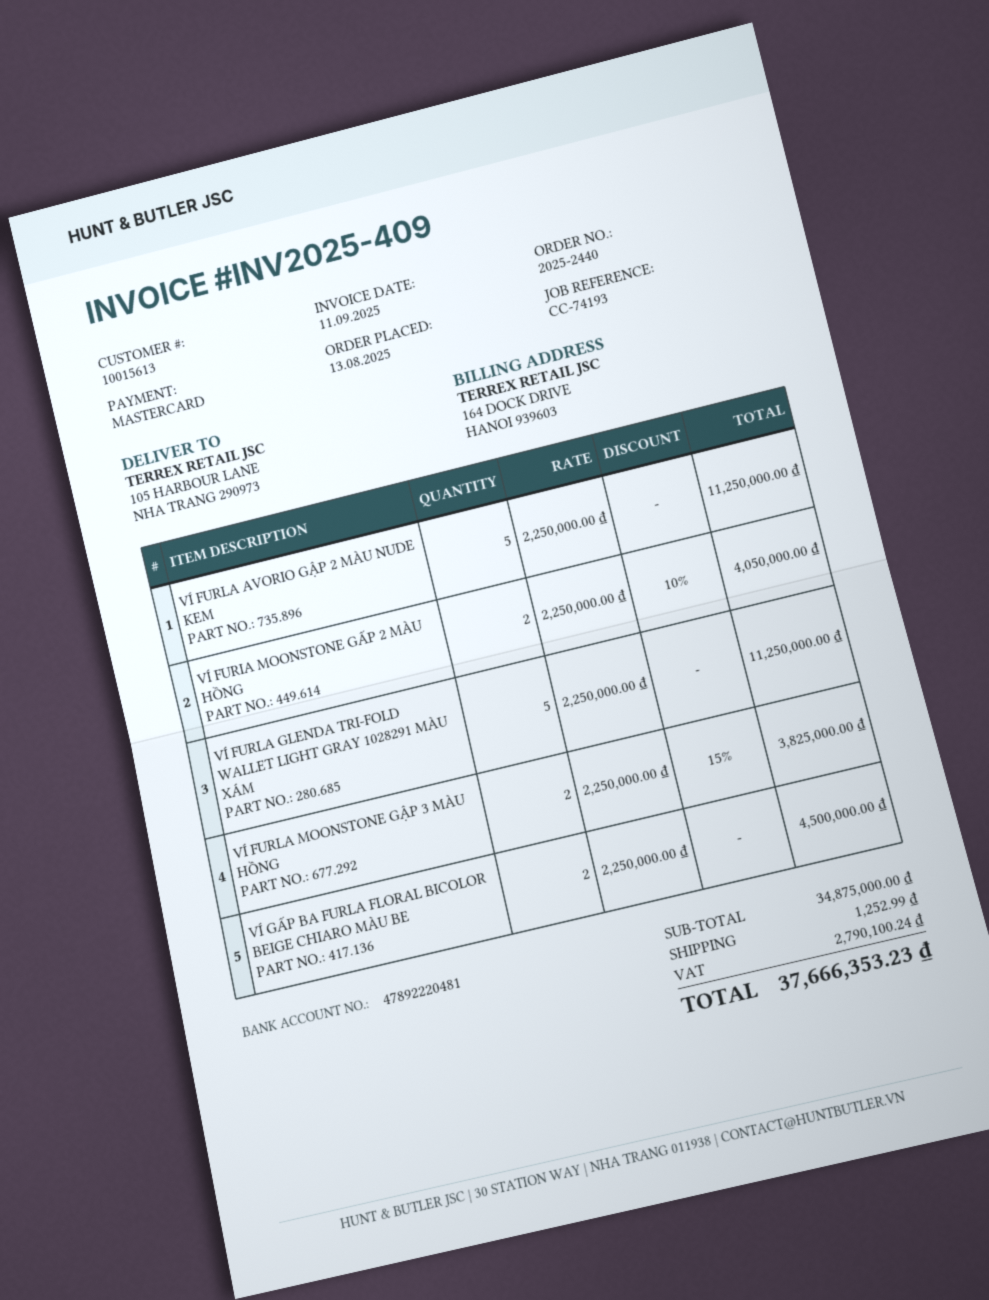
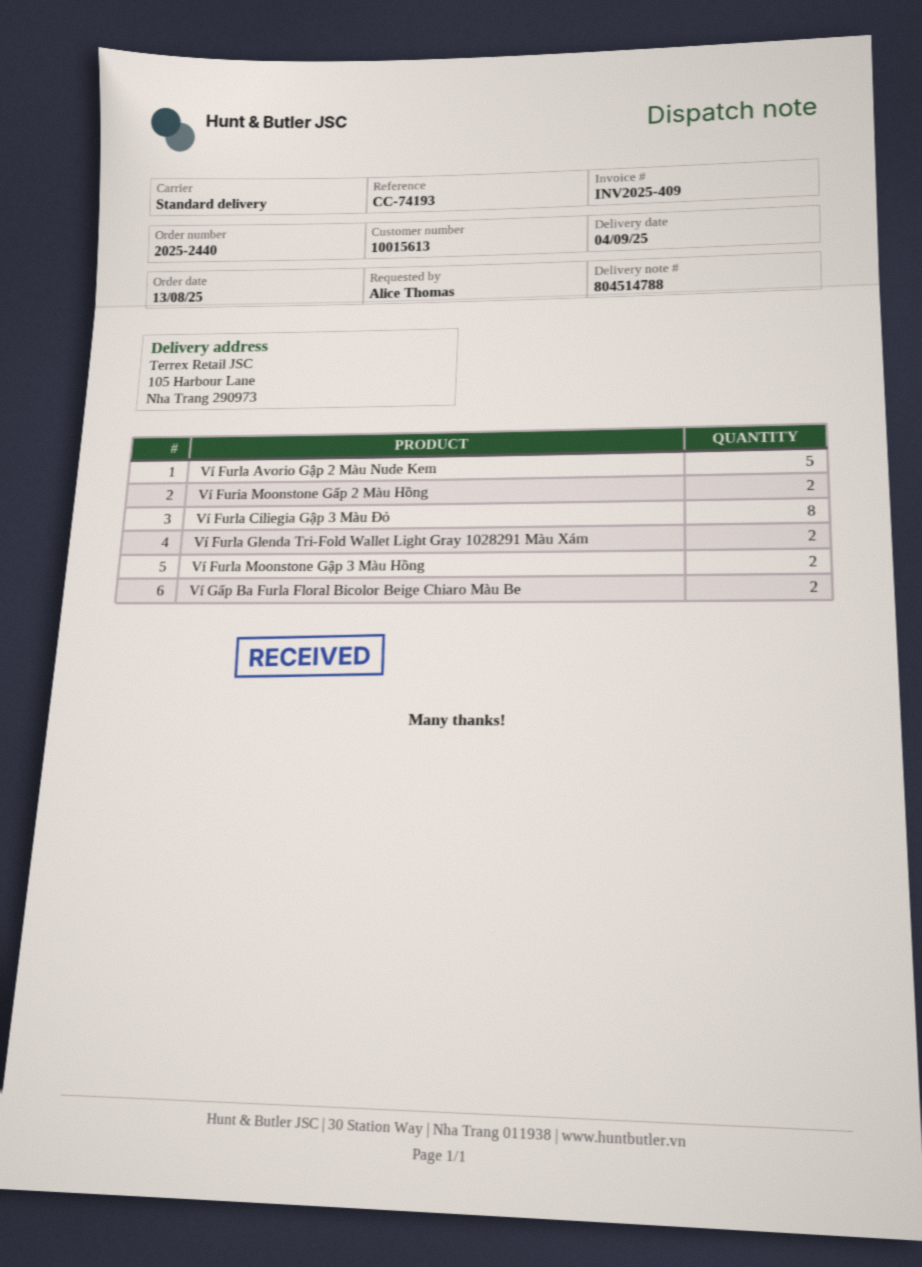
VÍ FURLA GLENDA TRI-FOLD WALLET LIGHT GRAY 1028291 MÀU XÁM: 5 -> 2
Ví Furla Ciliegia Gập 3 Màu Đỏ: none -> 8

